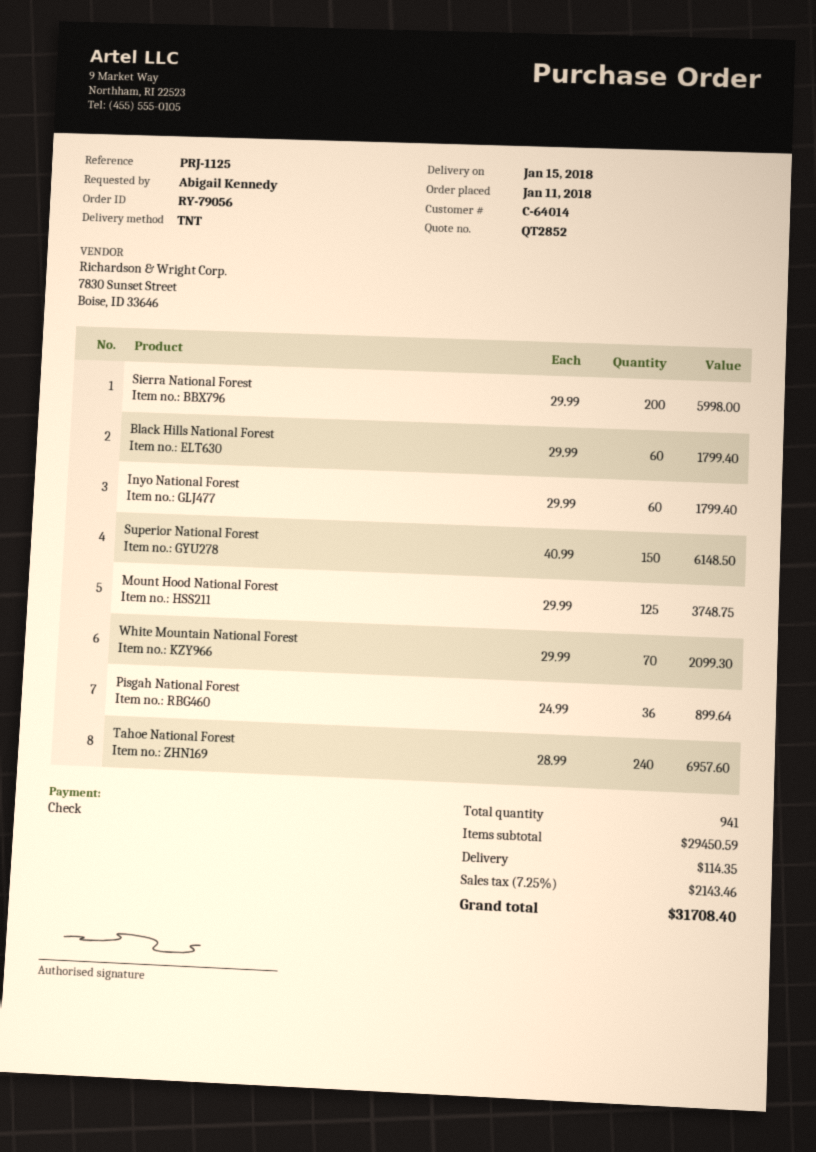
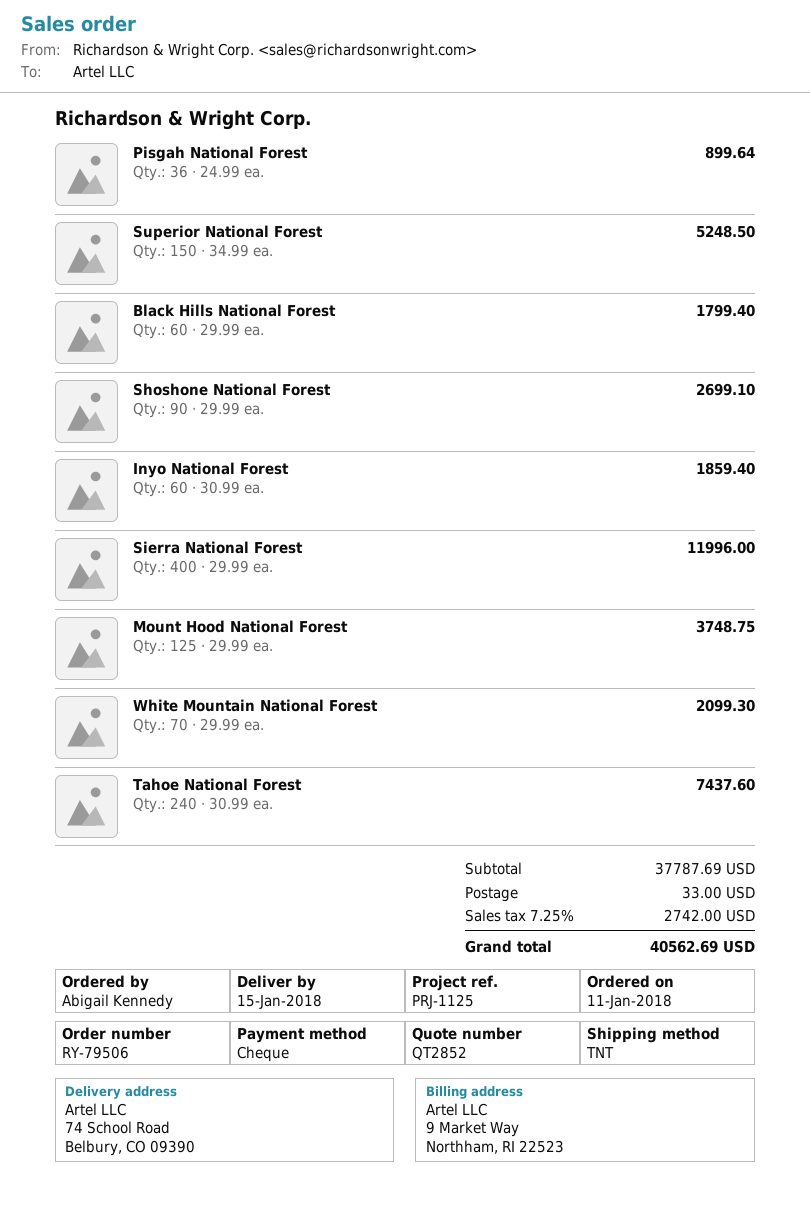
order number: RY-79056 -> RY-79506
Sierra National Forest: 200 x 29.99 = 5998.00 -> 400 x 29.99 = 11996.00
Inyo National Forest: 60 x 29.99 = 1799.40 -> 60 x 30.99 = 1859.40
Superior National Forest: 150 x 40.99 = 6148.50 -> 150 x 34.99 = 5248.50
Tahoe National Forest: 240 x 28.99 = 6957.60 -> 240 x 30.99 = 7437.60
Shoshone National Forest: none -> 90 x 29.99 = 2699.10
subtotal: 29450.59 -> 37787.69
shipping: 114.35 -> 33.00
tax: 7.25% = 2143.46 -> 7.25% = 2742.00
total: 31708.40 -> 40562.69

